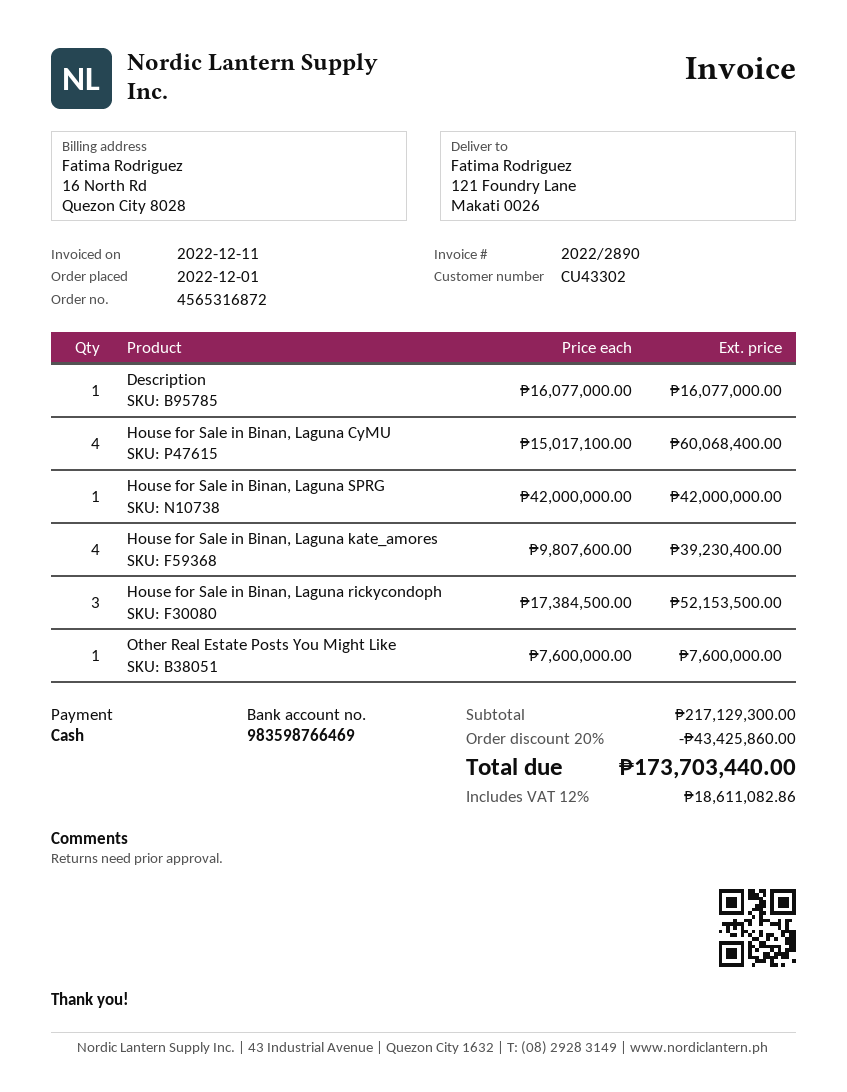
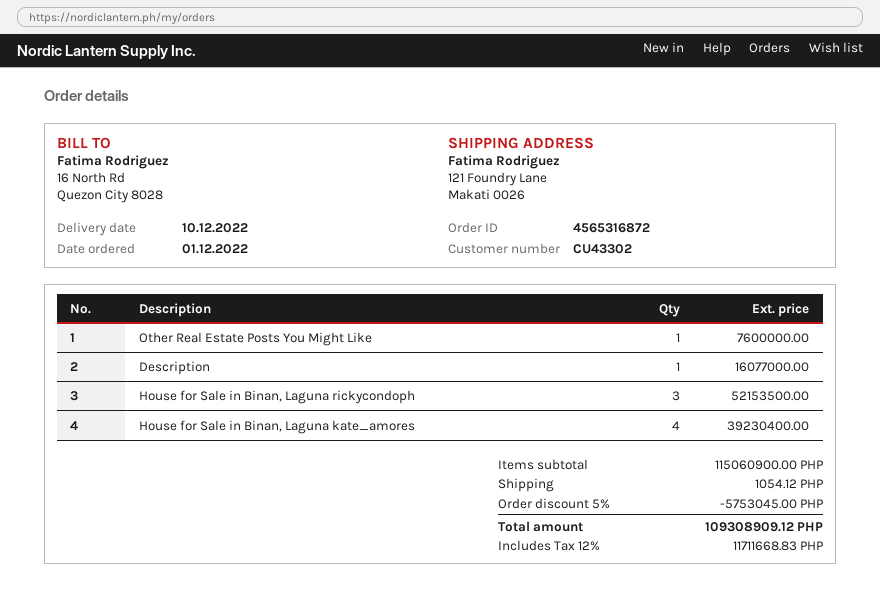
House for Sale in Binan, Laguna CyMU: 4 for 60068400.00 -> none
House for Sale in Binan, Laguna SPRG: 1 for 42000000.00 -> none
subtotal: 217129300.00 -> 115060900.00
discount: 20% = 43425860.00 -> 5% = 5753045.00
shipping: none -> 1054.12
tax: 12% = 18611082.86 -> 12% = 11711668.83
total: 173703440.00 -> 109308909.12

